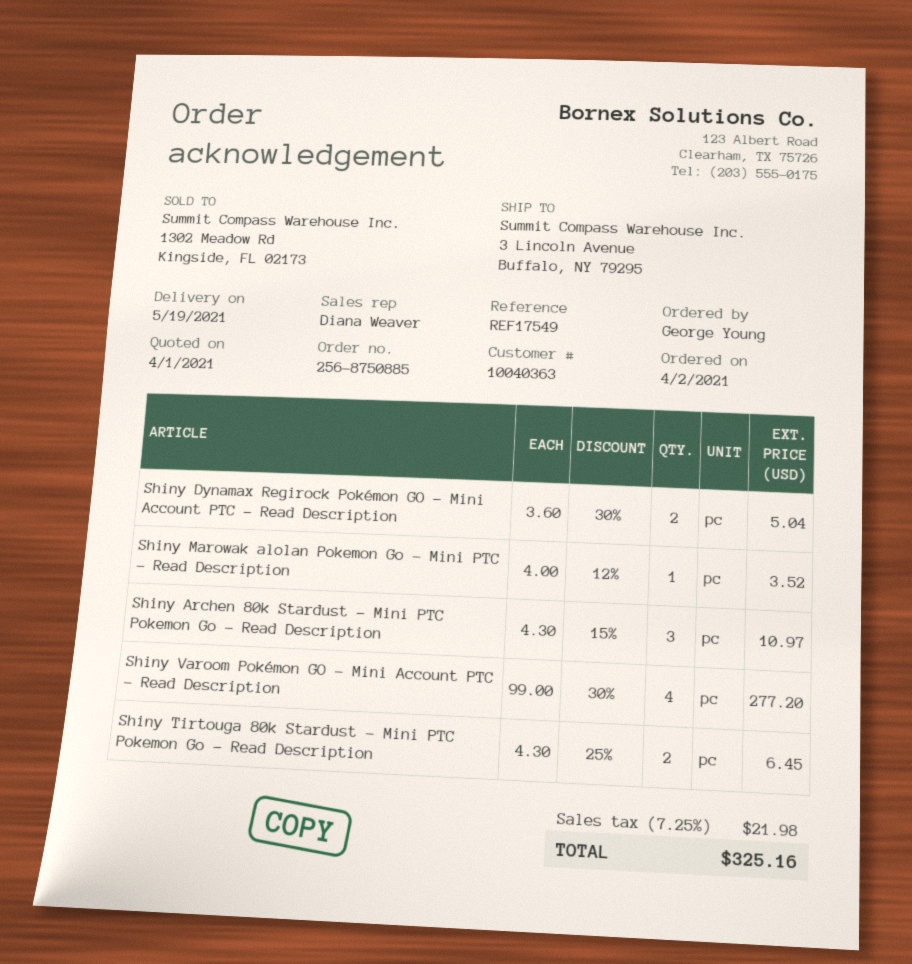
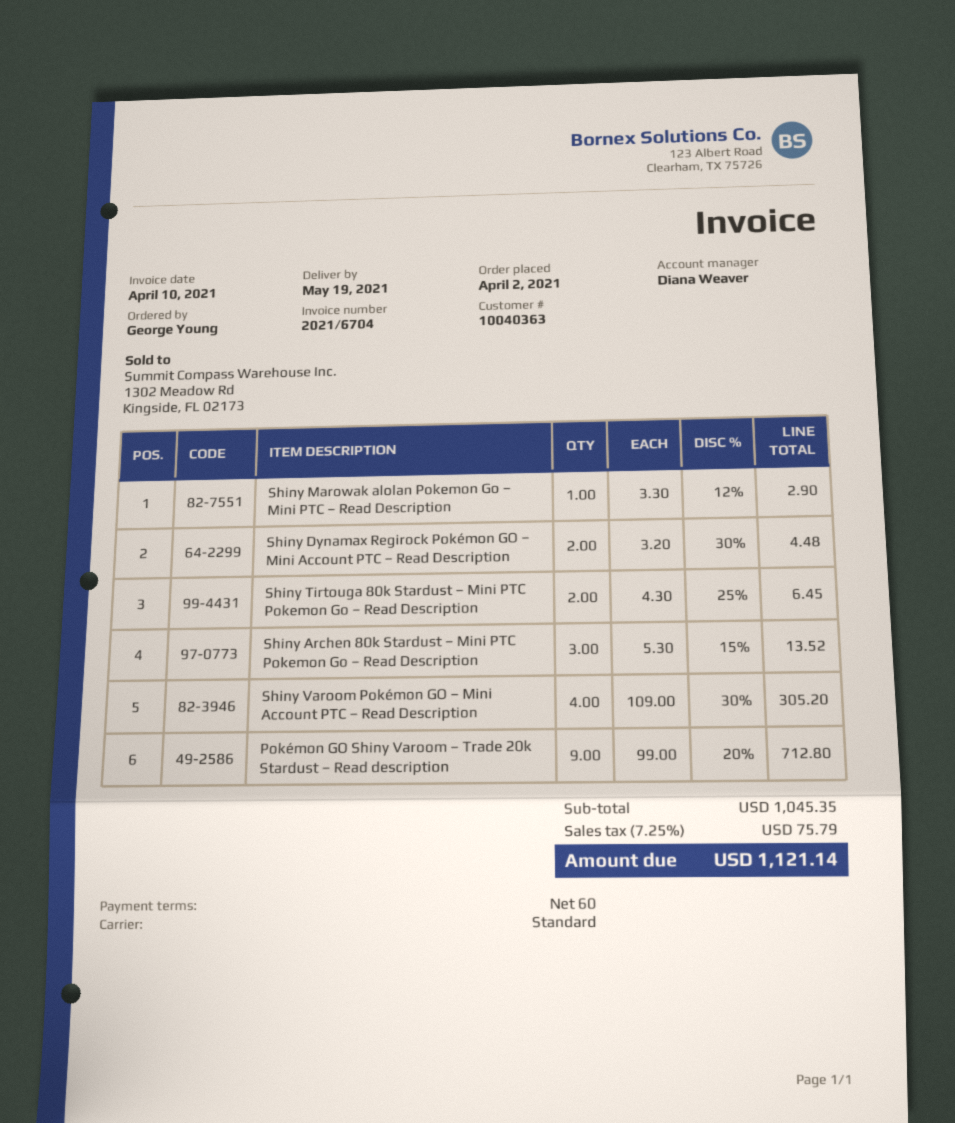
Shiny Dynamax Regirock Pokémon GO – Mini Account PTC – Read Description: 2 x 3.60 - 30% = 5.04 -> 2 x 3.20 - 30% = 4.48
Shiny Marowak alolan Pokemon Go – Mini PTC – Read Description: 1 x 4.00 - 12% = 3.52 -> 1 x 3.30 - 12% = 2.90
Shiny Archen 80k Stardust – Mini PTC Pokemon Go – Read Description: 3 x 4.30 - 15% = 10.97 -> 3 x 5.30 - 15% = 13.52
Shiny Varoom Pokémon GO – Mini Account PTC – Read Description: 4 x 99.00 - 30% = 277.20 -> 4 x 109.00 - 30% = 305.20
Pokémon GO Shiny Varoom – Trade 20k Stardust – Read description: none -> 9 x 99.00 - 20% = 712.80
tax: 7.25% = 21.98 -> 7.25% = 75.79
total: 325.16 -> 1121.14

